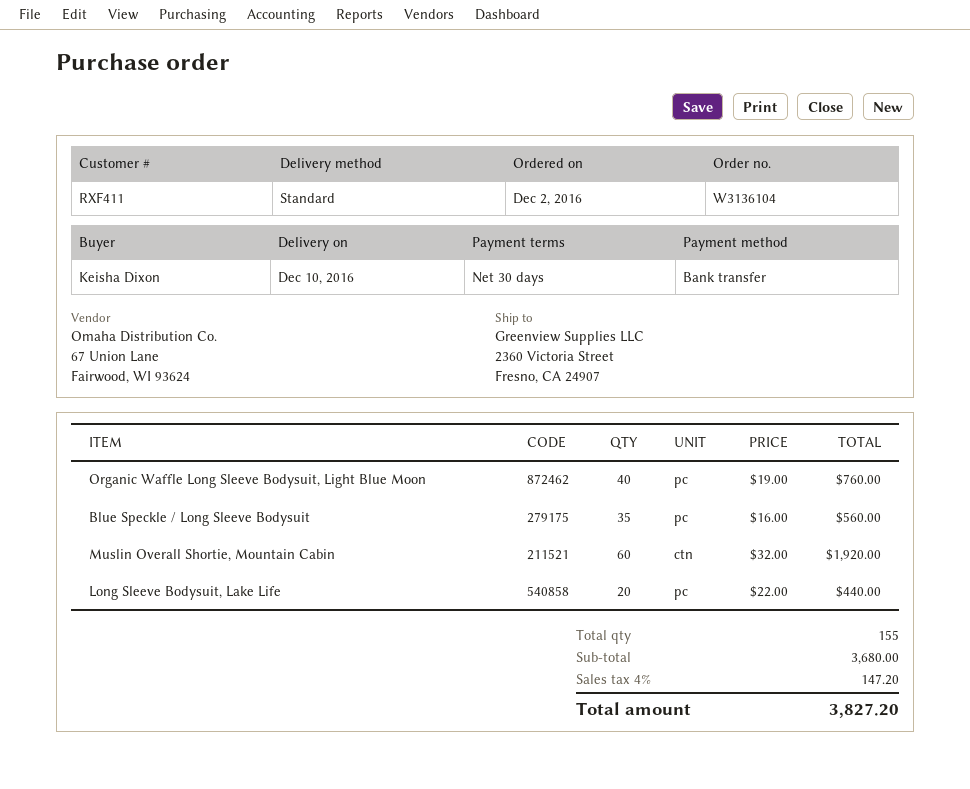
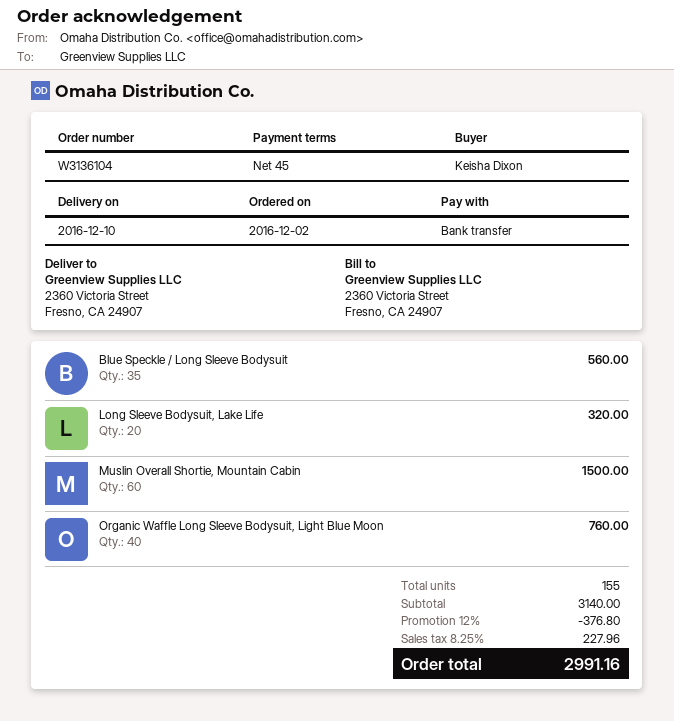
payment terms: 30 days -> 45 days
Muslin Overall Shortie, Mountain Cabin: 60 for 1920.00 -> 60 for 1500.00
Long Sleeve Bodysuit, Lake Life: 20 for 440.00 -> 20 for 320.00
subtotal: 3680.00 -> 3140.00
discount: none -> 12% = 376.80
tax: 4% = 147.20 -> 8.25% = 227.96
total: 3827.20 -> 2991.16

